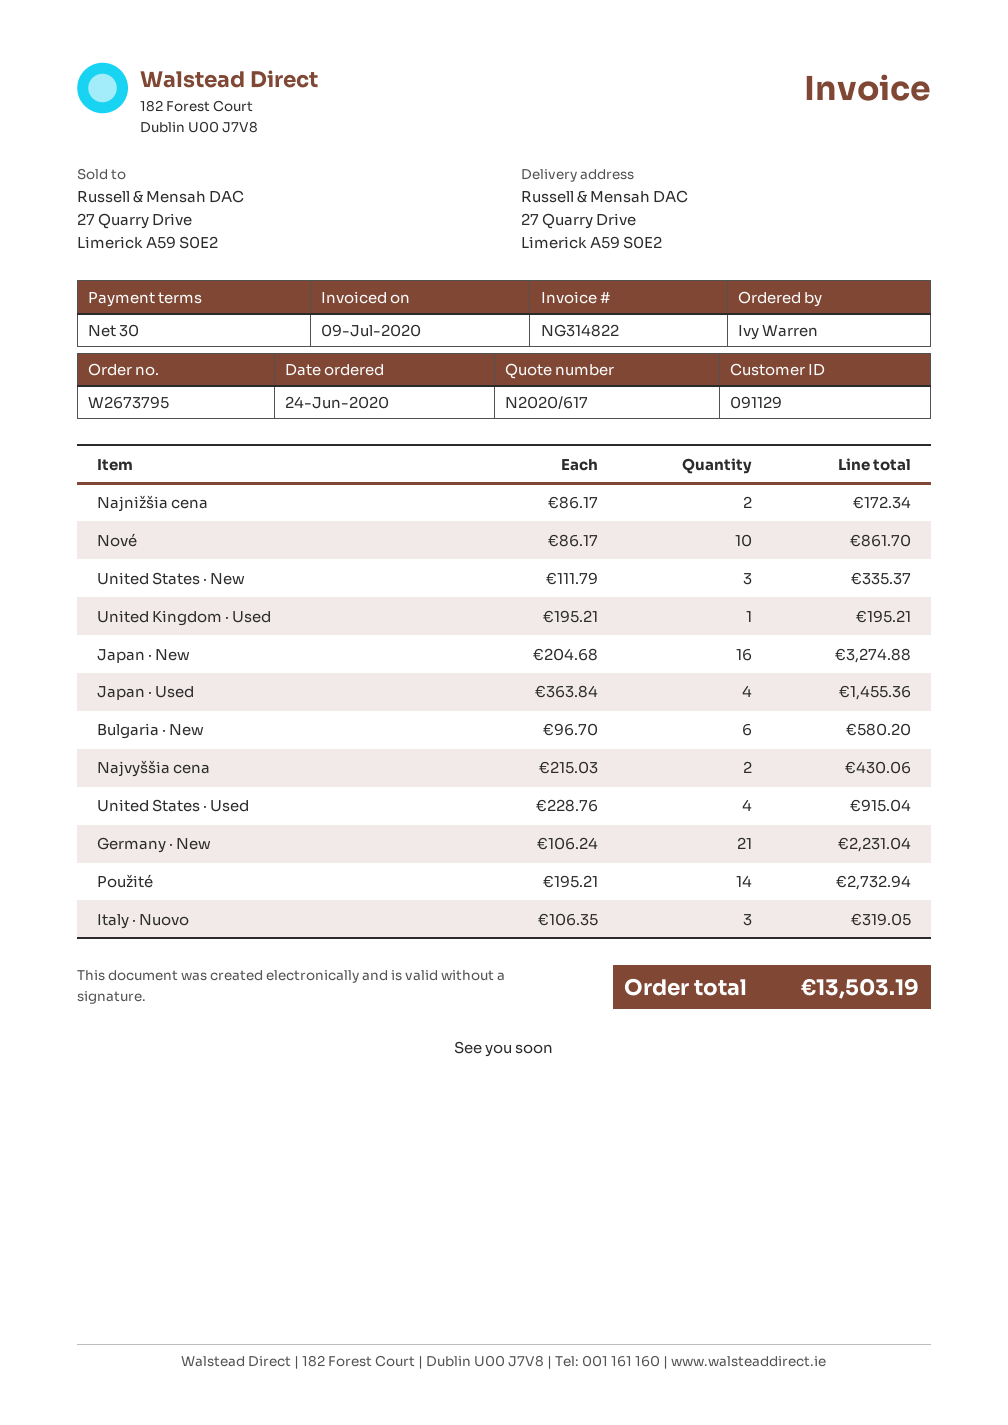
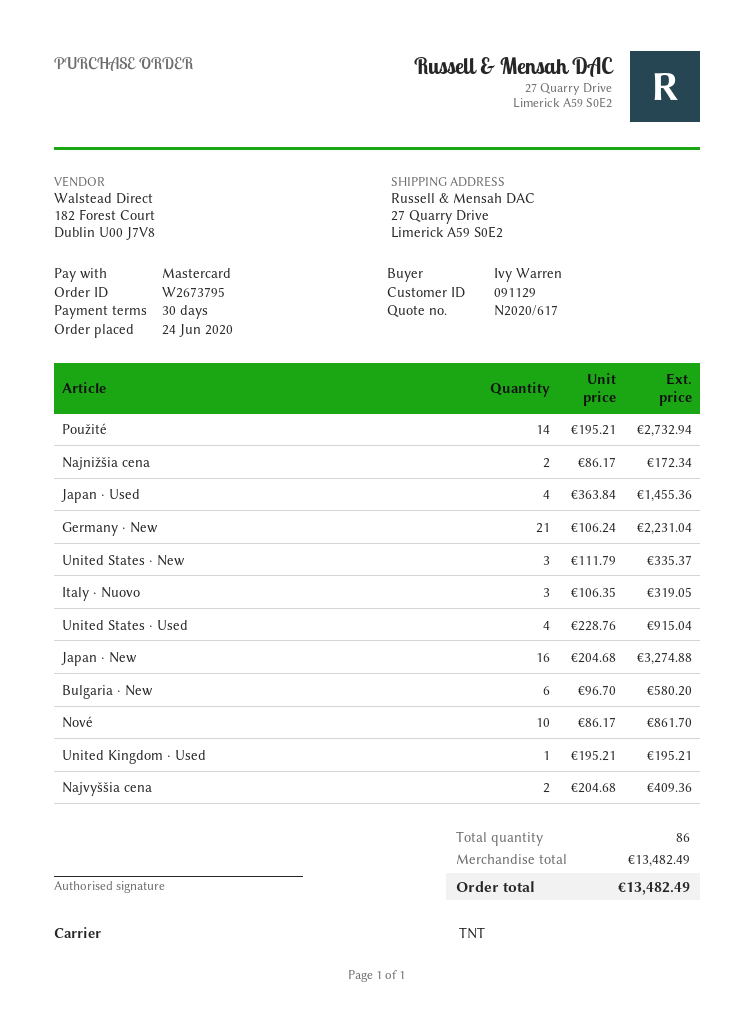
Najvyššia cena: 2 x 215.03 = 430.06 -> 2 x 204.68 = 409.36
total: 13503.19 -> 13482.49

